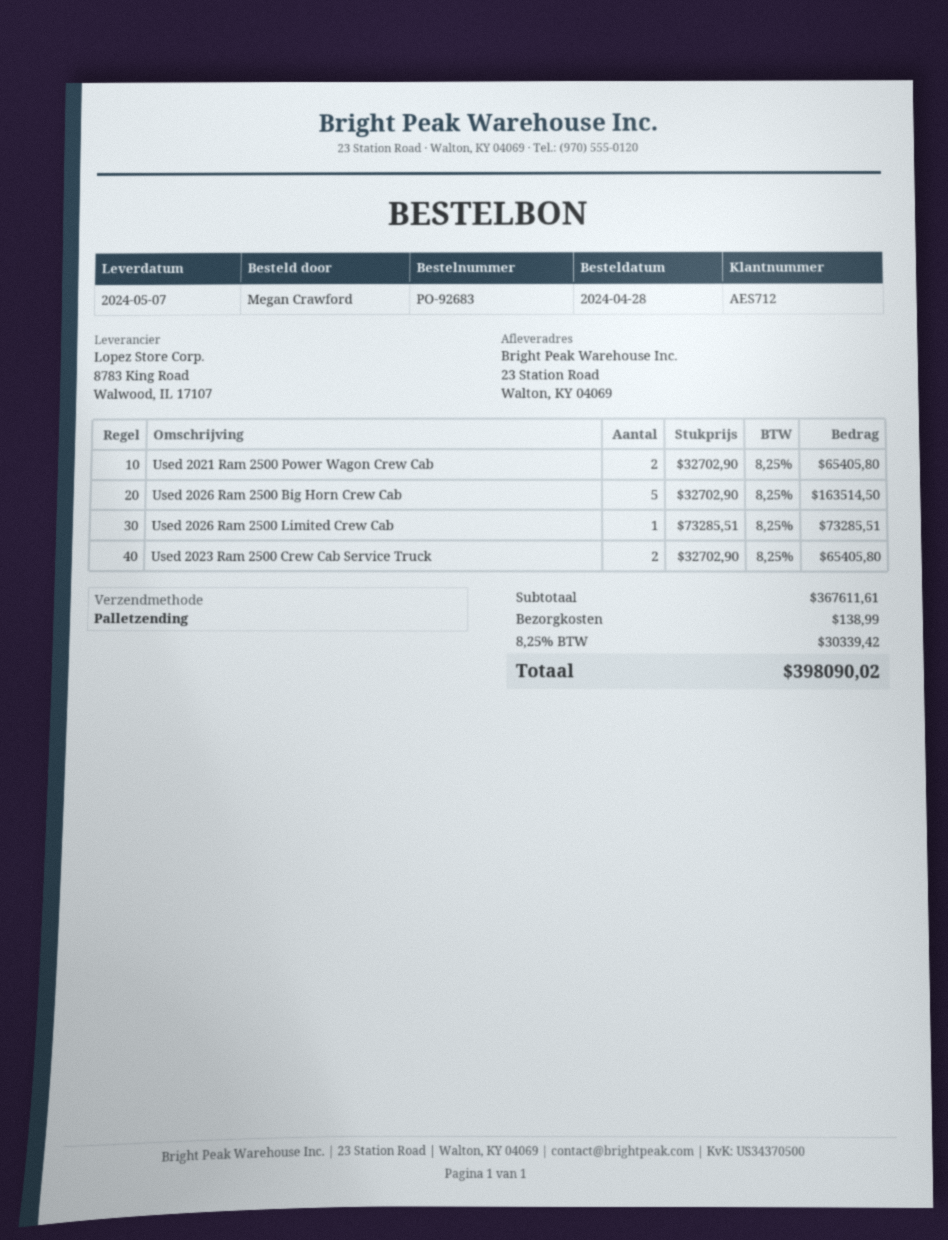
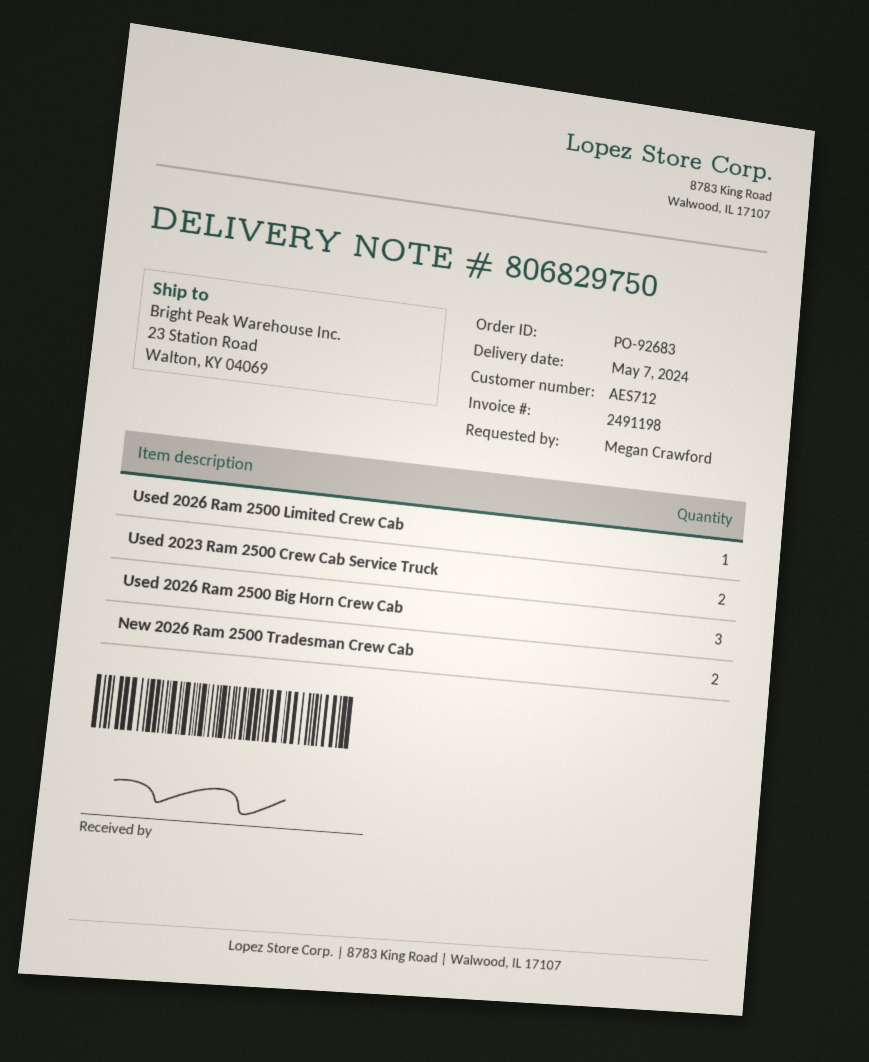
Used 2021 Ram 2500 Power Wagon Crew Cab: 2 -> none
Used 2026 Ram 2500 Big Horn Crew Cab: 5 -> 3
New 2026 Ram 2500 Tradesman Crew Cab: none -> 2

